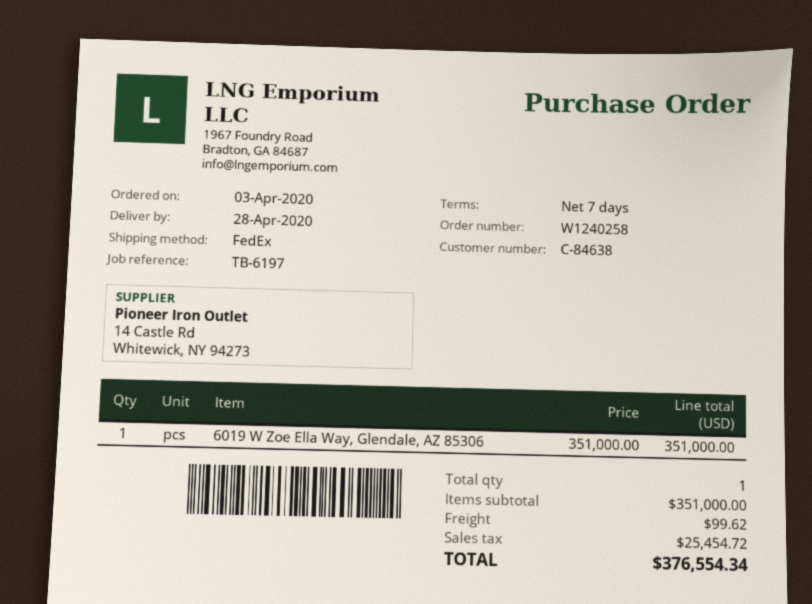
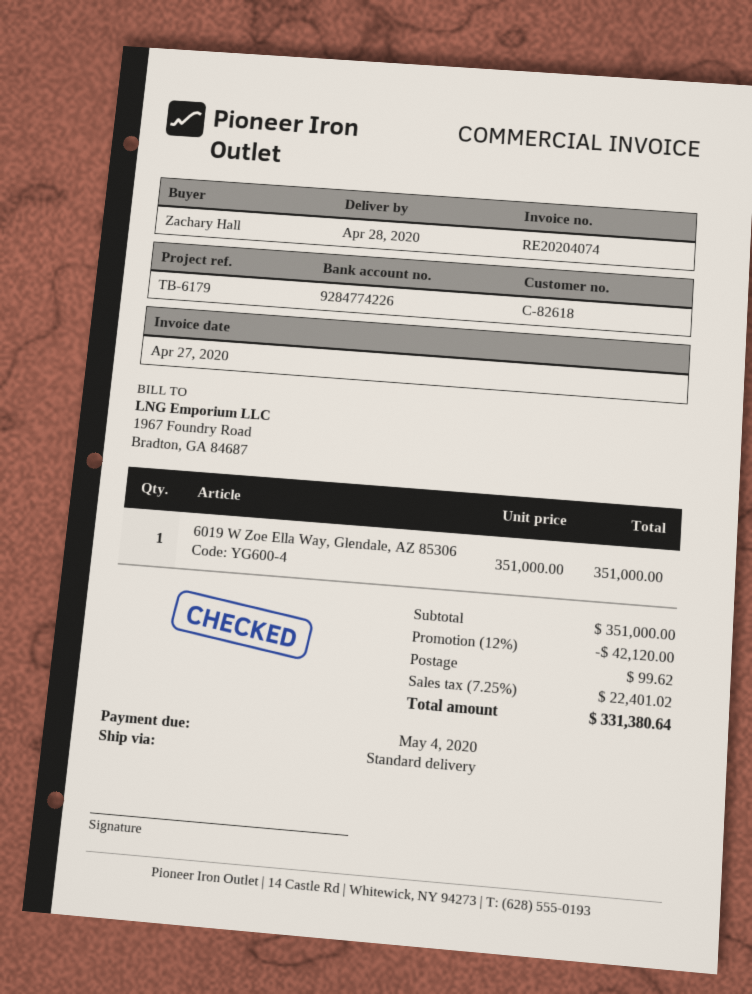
customer number: C-84638 -> C-82618
reference: TB-6197 -> TB-6179
shipping method: FedEx -> standard
discount: none -> 12% = 42120.00
tax: 25454.72 -> 22401.02
total: 376554.34 -> 331380.64

